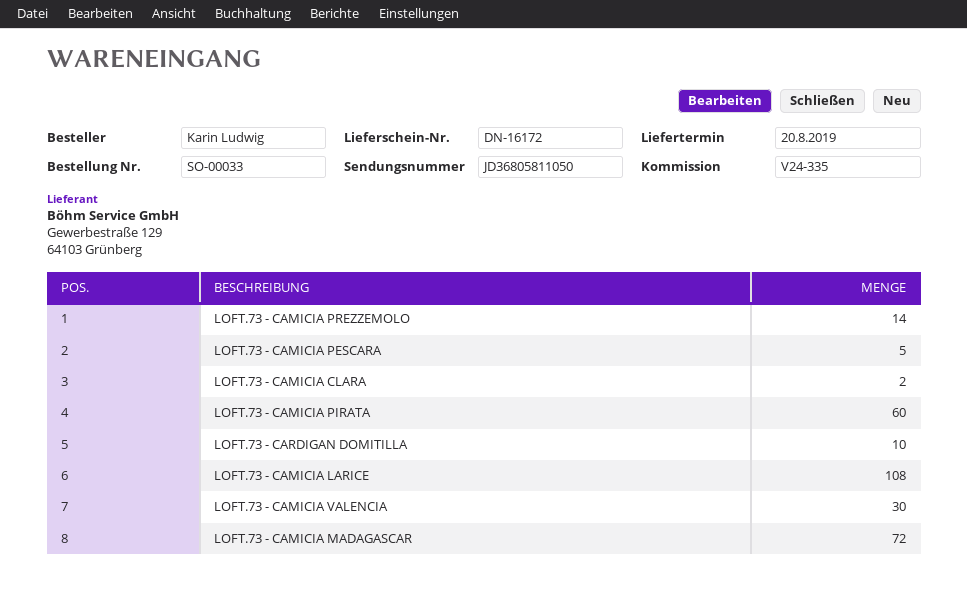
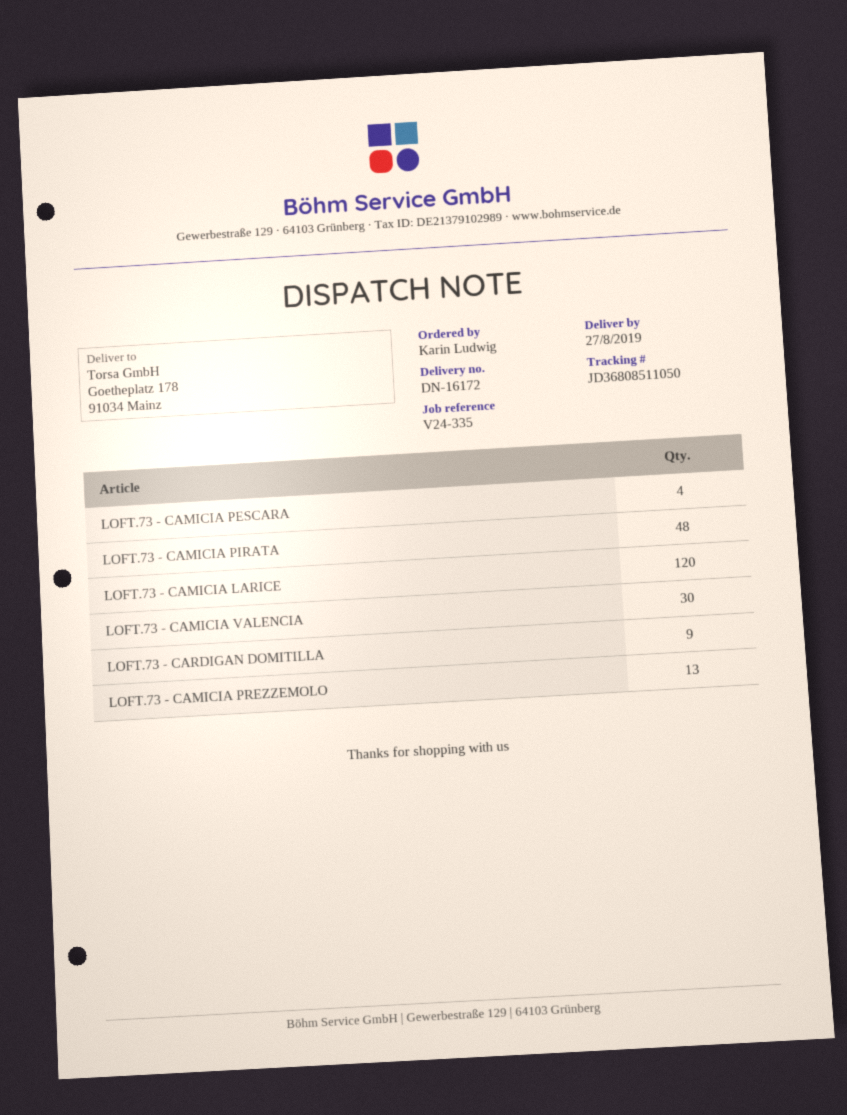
delivery date: 2019-08-20 -> 2019-08-27
tracking number: JD36805811050 -> JD36808511050
LOFT.73 - CAMICIA PREZZEMOLO: 14 -> 13
LOFT.73 - CAMICIA PESCARA: 5 -> 4
LOFT.73 - CAMICIA CLARA: 2 -> none
LOFT.73 - CAMICIA PIRATA: 60 -> 48
LOFT.73 - CARDIGAN DOMITILLA: 10 -> 9
LOFT.73 - CAMICIA LARICE: 108 -> 120
LOFT.73 - CAMICIA MADAGASCAR: 72 -> none

